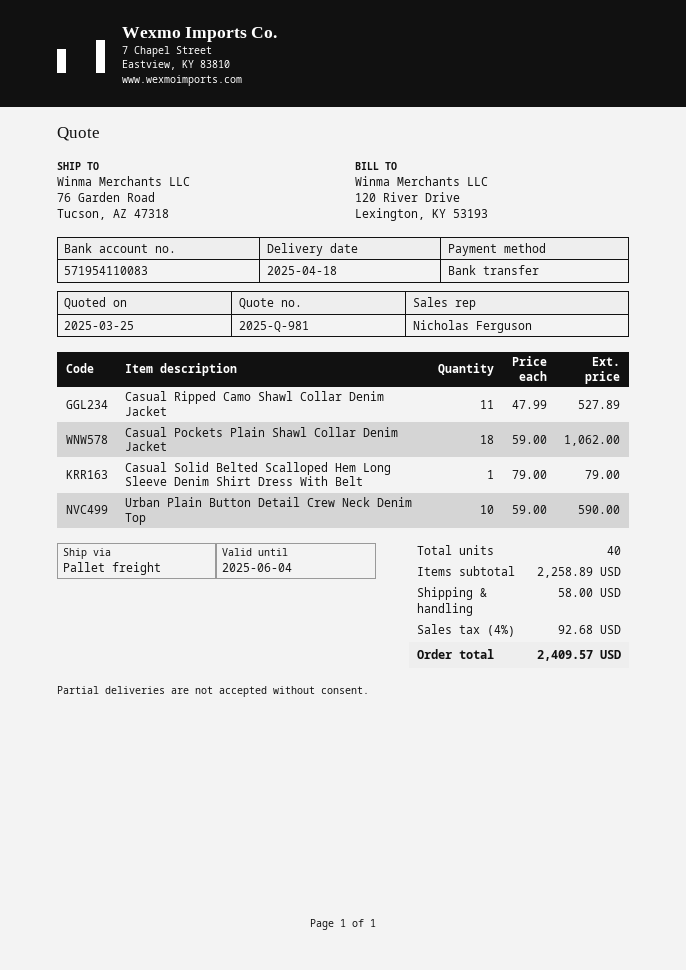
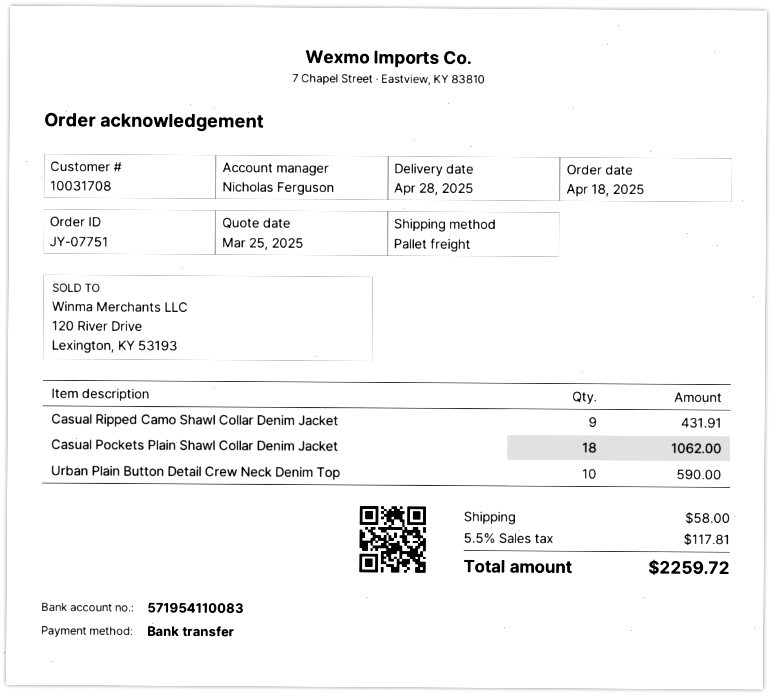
delivery date: 2025-04-18 -> 2025-04-28
Casual Ripped Camo Shawl Collar Denim Jacket: 11 for 527.89 -> 9 for 431.91
Casual Solid Belted Scalloped Hem Long Sleeve Denim Shirt Dress With Belt: 1 for 79.00 -> none
tax: 4% = 92.68 -> 5.5% = 117.81
total: 2409.57 -> 2259.72

